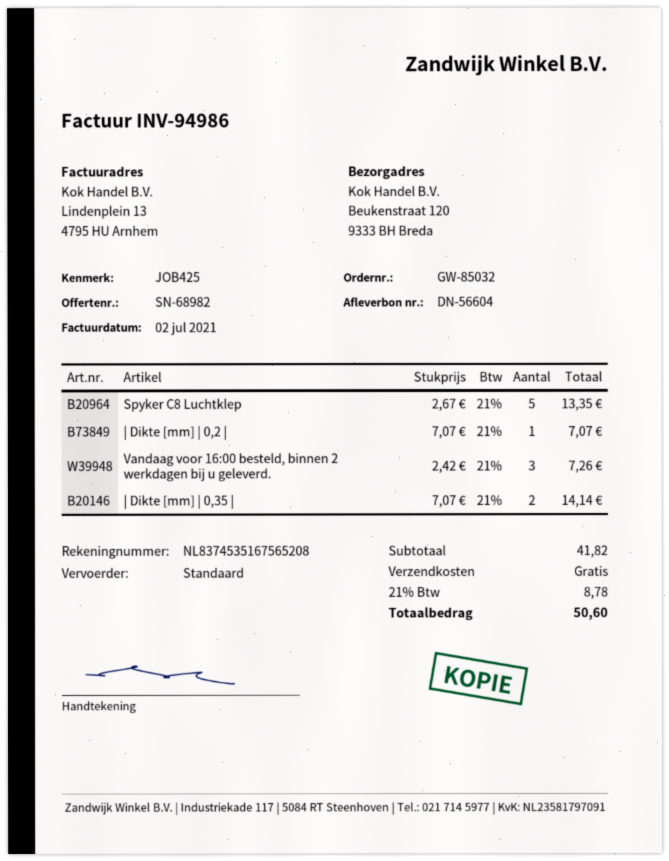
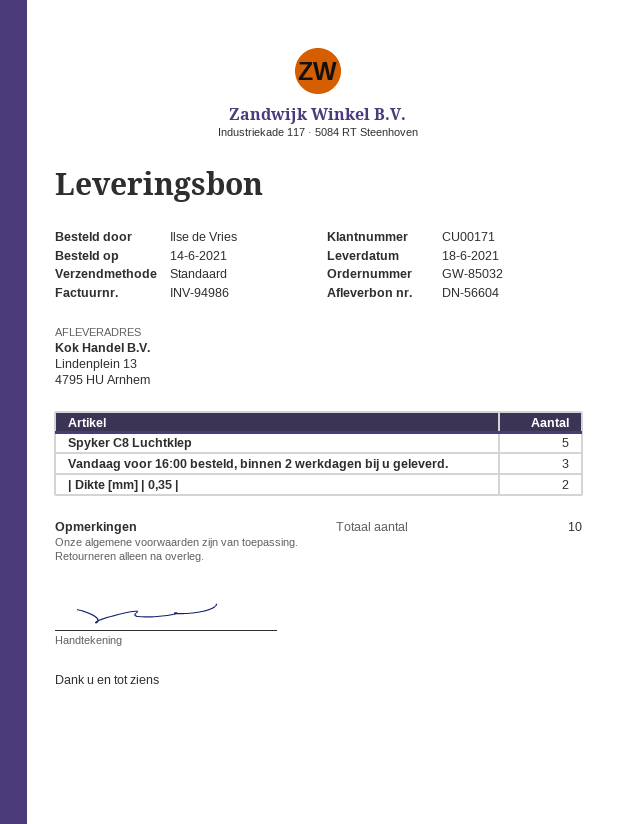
ship to: Beukenstraat 120, 9333 BH Breda -> Lindenplein 13, 4795 HU Arnhem
| Dikte [mm] | 0,2 |: 1 -> none

